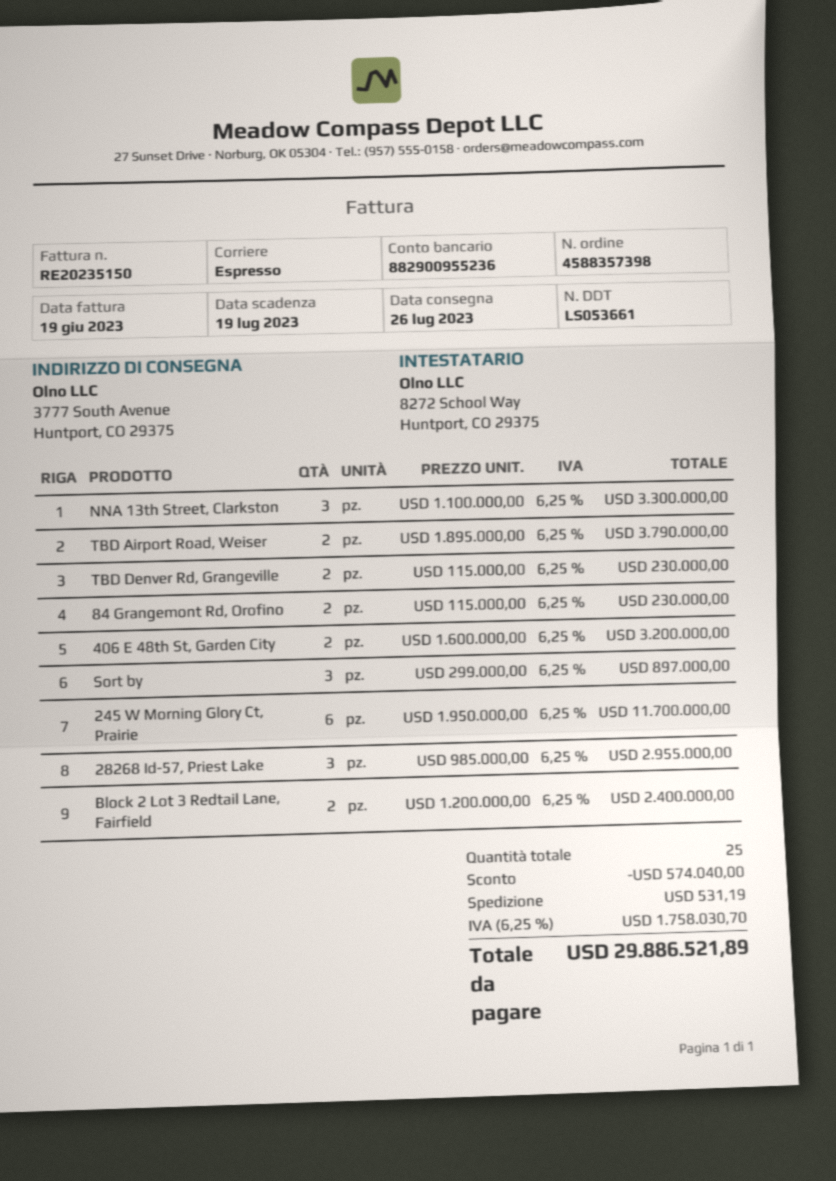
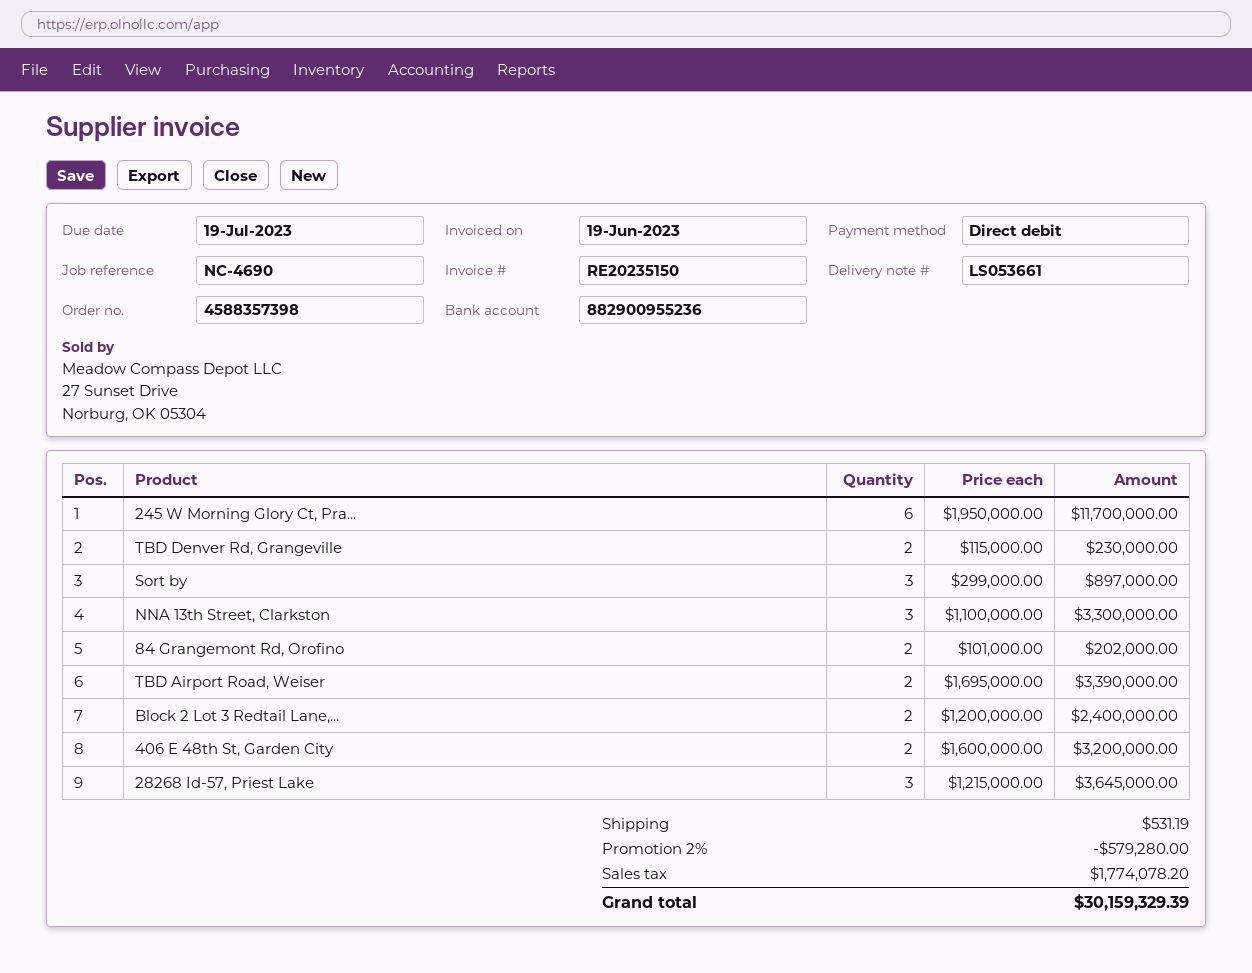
TBD Airport Road, Weiser: 2 x 1895000.00 = 3790000.00 -> 2 x 1695000.00 = 3390000.00
84 Grangemont Rd, Orofino: 2 x 115000.00 = 230000.00 -> 2 x 101000.00 = 202000.00
28268 Id-57, Priest Lake: 3 x 985000.00 = 2955000.00 -> 3 x 1215000.00 = 3645000.00
discount: 574040.00 -> 579280.00
tax: 1758030.70 -> 1774078.20
total: 29886521.89 -> 30159329.39

